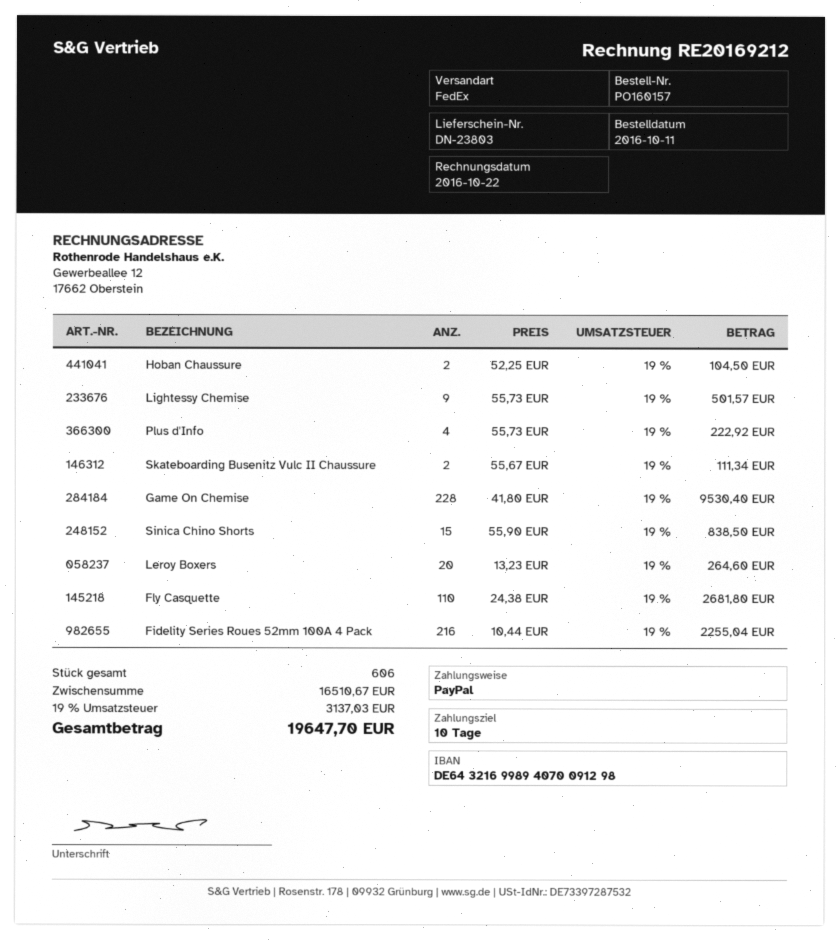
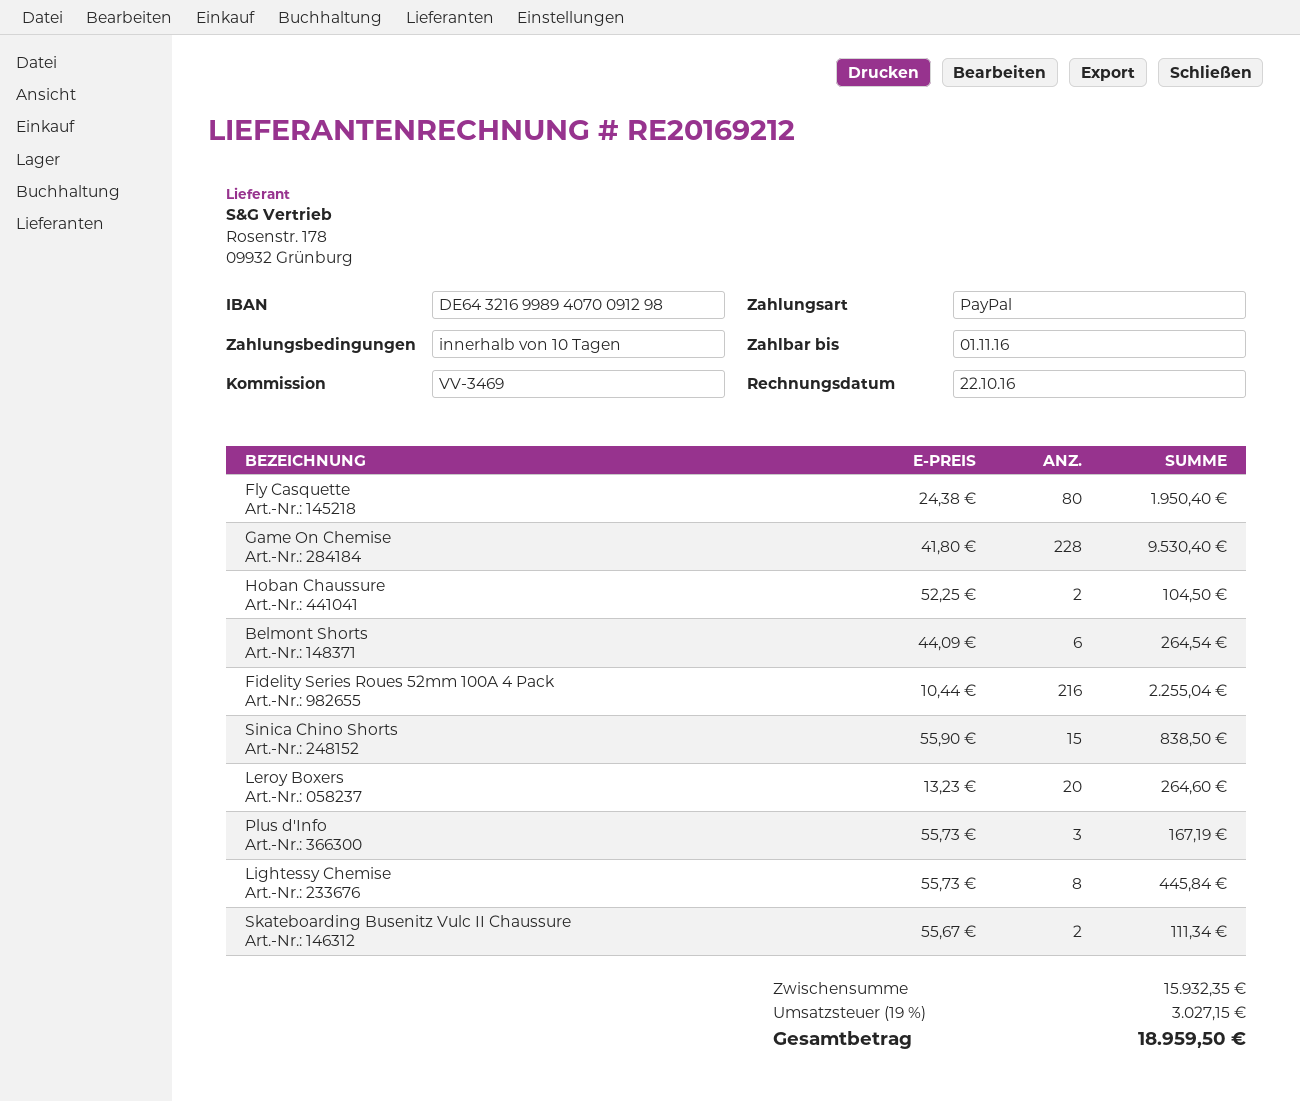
Lightessy Chemise: 9 x 55.73 = 501.57 -> 8 x 55.73 = 445.84
Plus d'Info: 4 x 55.73 = 222.92 -> 3 x 55.73 = 167.19
Fly Casquette: 110 x 24.38 = 2681.80 -> 80 x 24.38 = 1950.40
Belmont Shorts: none -> 6 x 44.09 = 264.54
subtotal: 16510.67 -> 15932.35
tax: 19% = 3137.03 -> 19% = 3027.15
total: 19647.70 -> 18959.50

